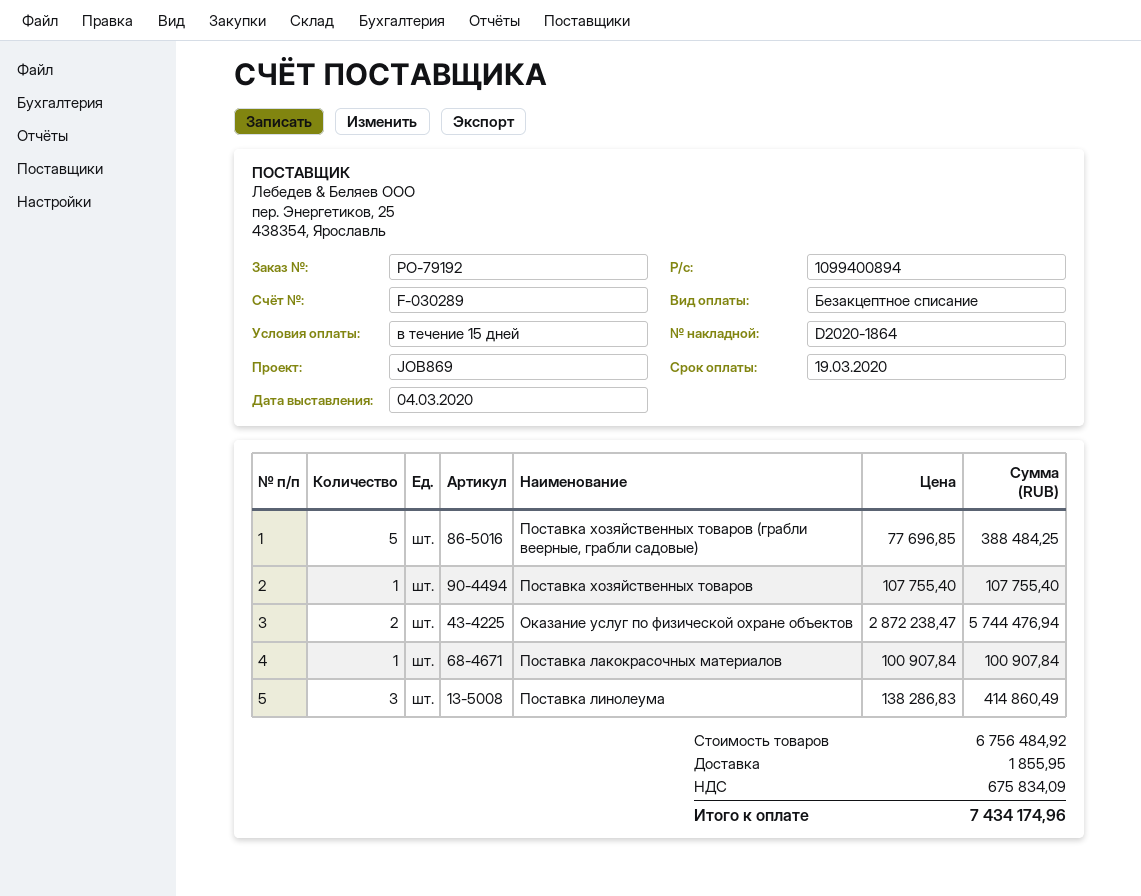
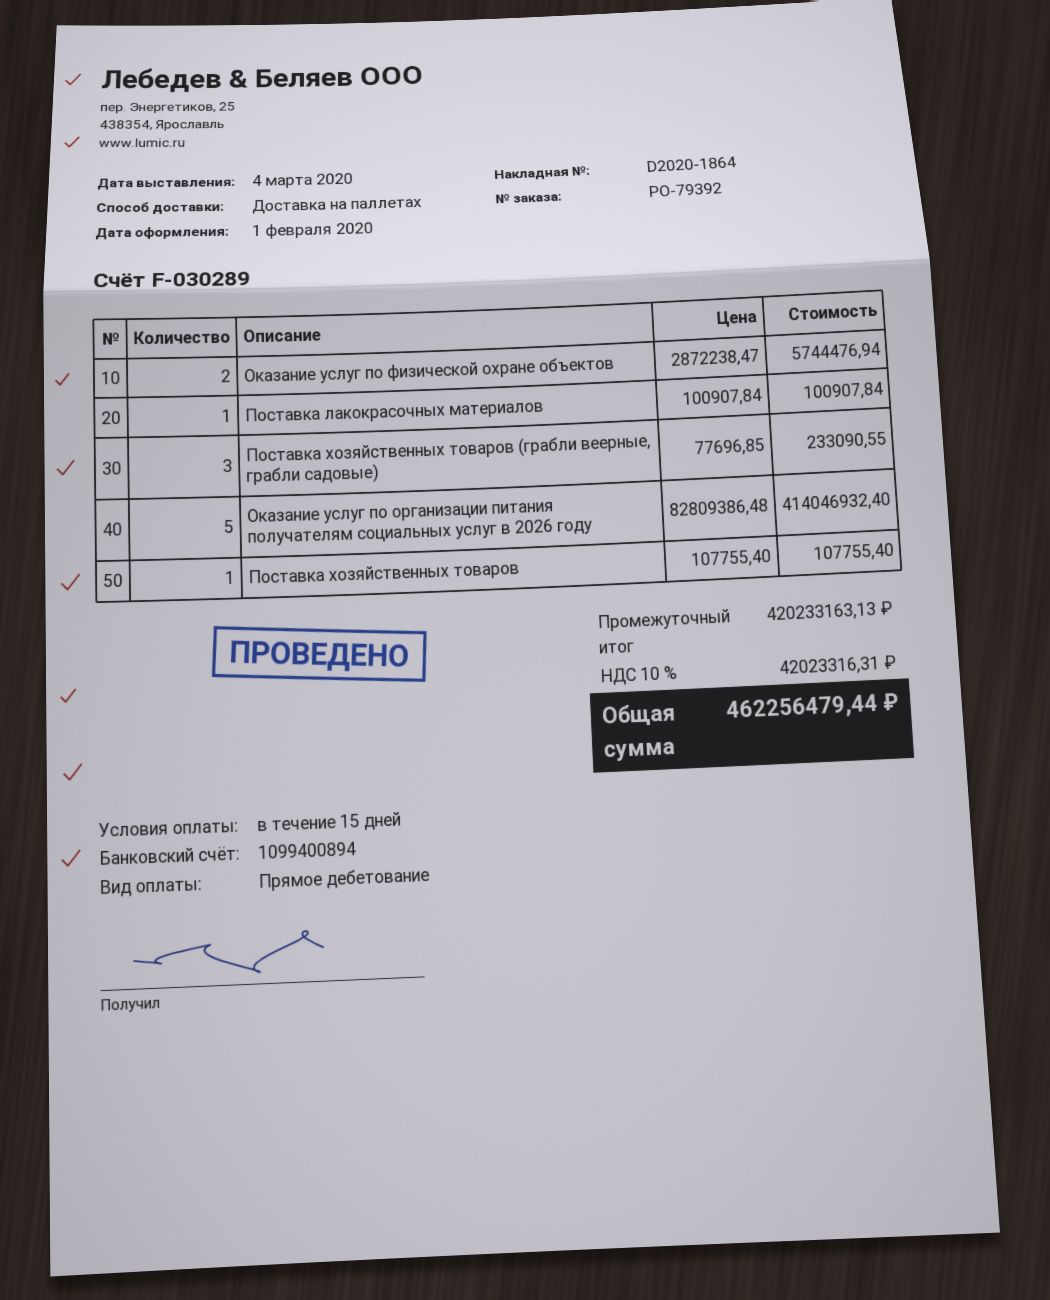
order number: PO-79192 -> PO-79392
Поставка хозяйственных товаров (грабли веерные, грабли садовые): 5 x 77696.85 = 388484.25 -> 3 x 77696.85 = 233090.55
Поставка линолеума: 3 x 138286.83 = 414860.49 -> none
Оказание услуг по организации питания получателям социальных услуг в 2026 году: none -> 5 x 82809386.48 = 414046932.40
subtotal: 6756484.92 -> 420233163.13
shipping: 1855.95 -> none
tax: 675834.09 -> 42023316.31
total: 7434174.96 -> 462256479.44

